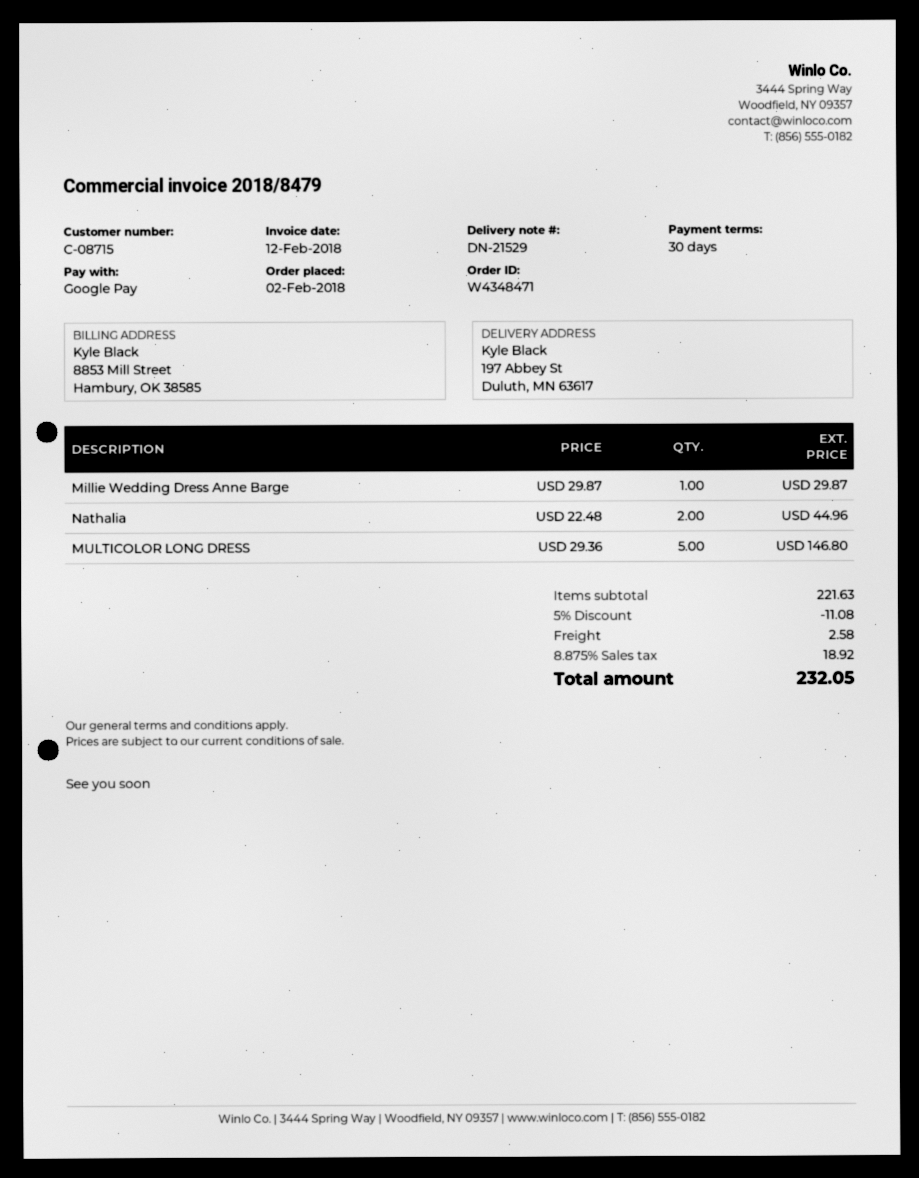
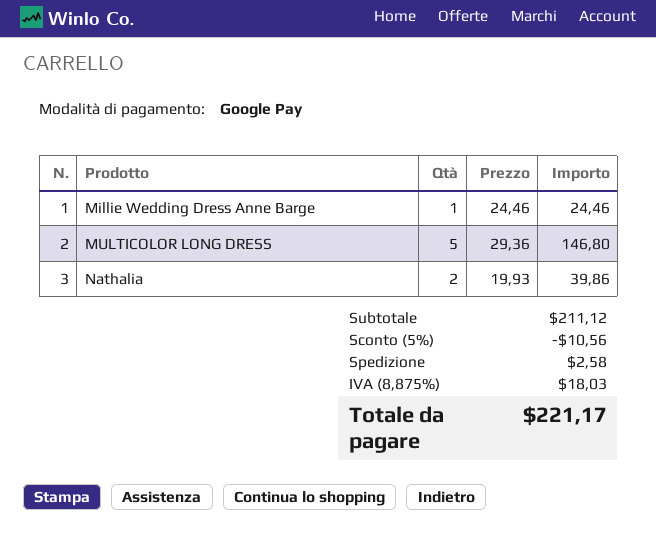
Millie Wedding Dress Anne Barge: 1 x 29.87 = 29.87 -> 1 x 24.46 = 24.46
Nathalia: 2 x 22.48 = 44.96 -> 2 x 19.93 = 39.86
subtotal: 221.63 -> 211.12
discount: 5% = 11.08 -> 5% = 10.56
tax: 8.875% = 18.92 -> 8.875% = 18.03
total: 232.05 -> 221.17

